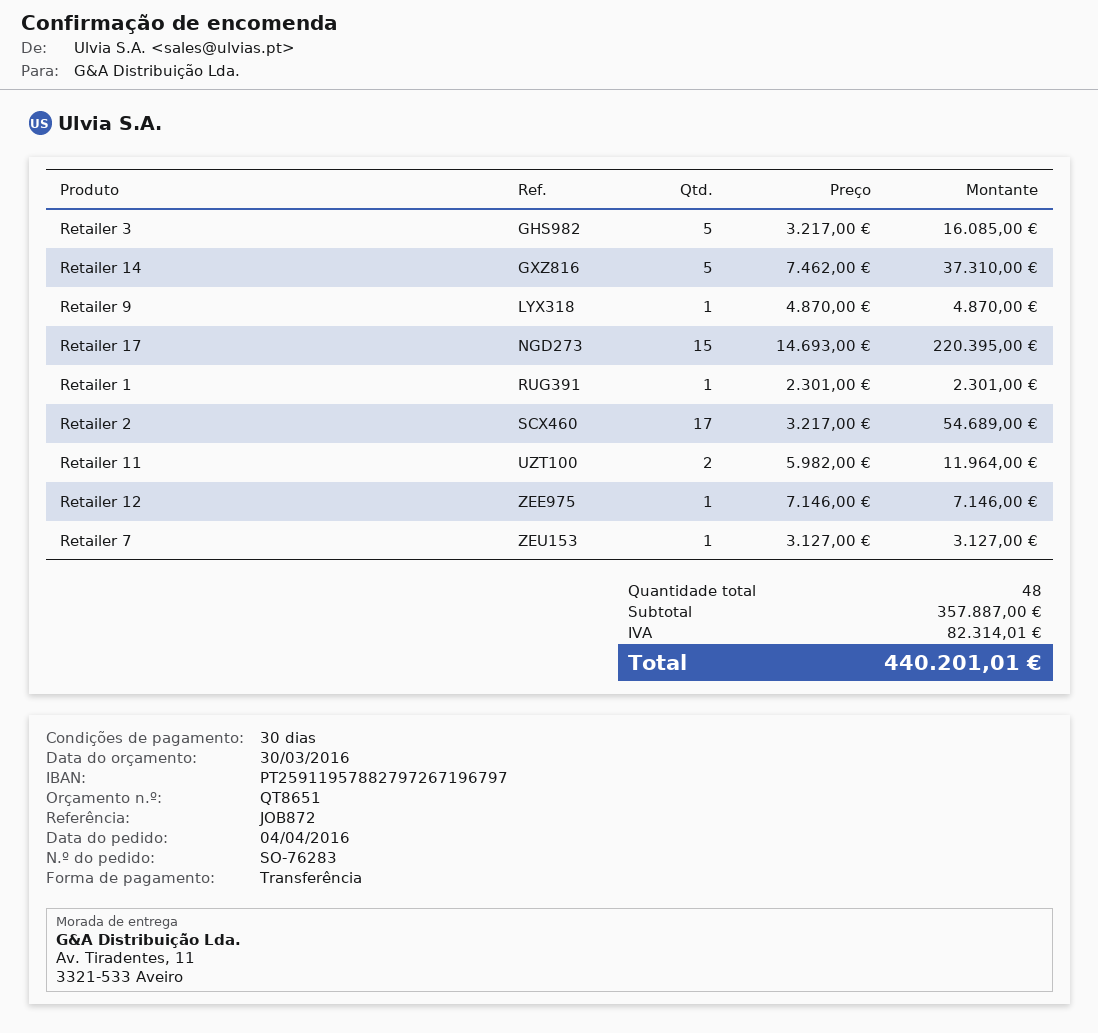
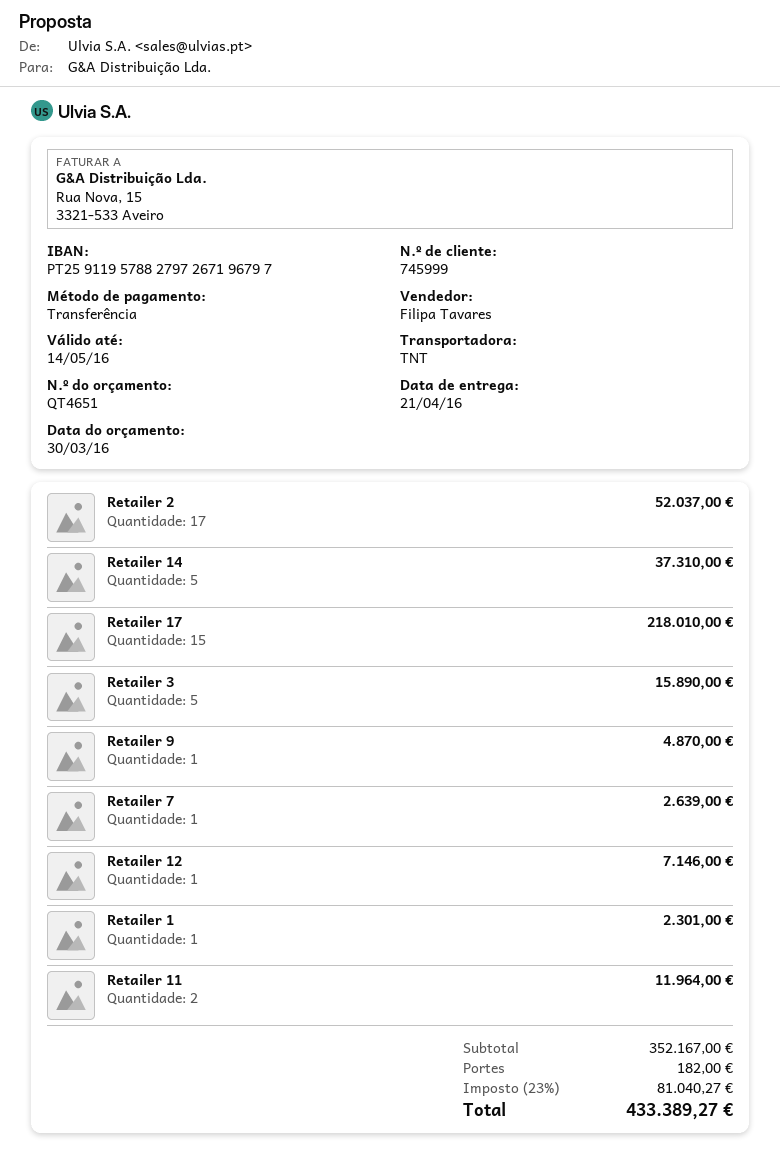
quote number: QT8651 -> QT4651
Retailer 3: 5 for 16085.00 -> 5 for 15890.00
Retailer 17: 15 for 220395.00 -> 15 for 218010.00
Retailer 2: 17 for 54689.00 -> 17 for 52037.00
Retailer 7: 1 for 3127.00 -> 1 for 2639.00
subtotal: 357887.00 -> 352167.00
shipping: none -> 182.00
tax: 82314.01 -> 81040.27
total: 440201.01 -> 433389.27

